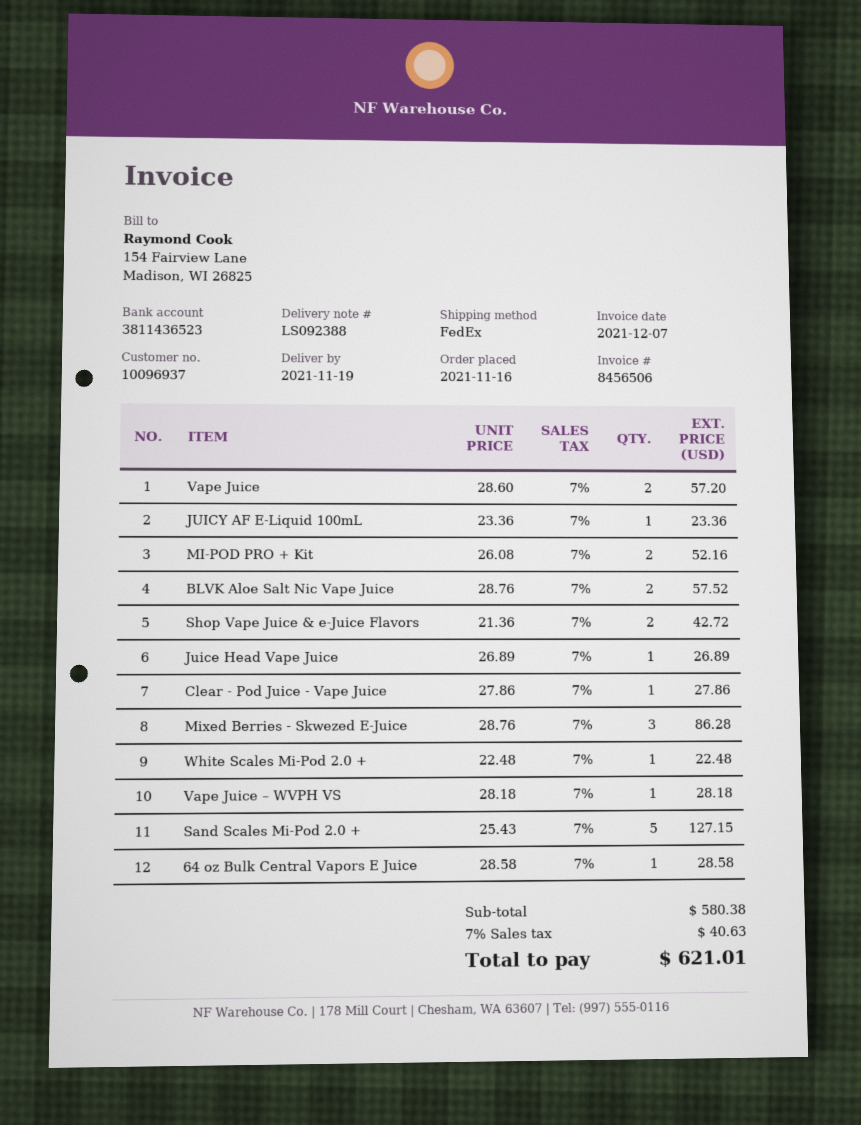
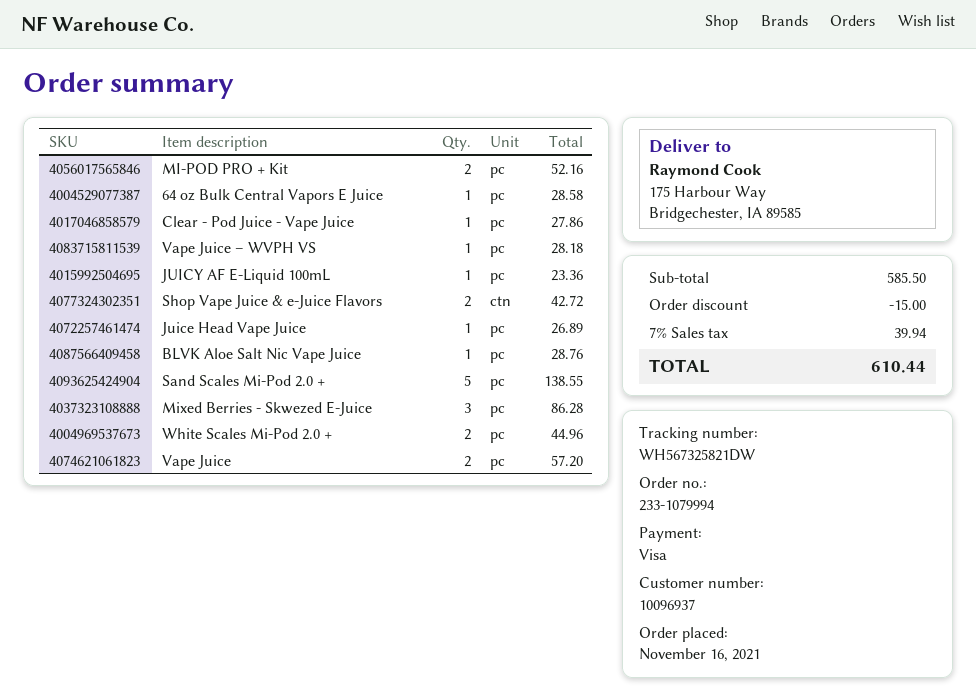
BLVK Aloe Salt Nic Vape Juice: 2 for 57.52 -> 1 for 28.76
White Scales Mi-Pod 2.0 +: 1 for 22.48 -> 2 for 44.96
Sand Scales Mi-Pod 2.0 +: 5 for 127.15 -> 5 for 138.55
subtotal: 580.38 -> 585.50
discount: none -> 15.00
tax: 7% = 40.63 -> 7% = 39.94
total: 621.01 -> 610.44

